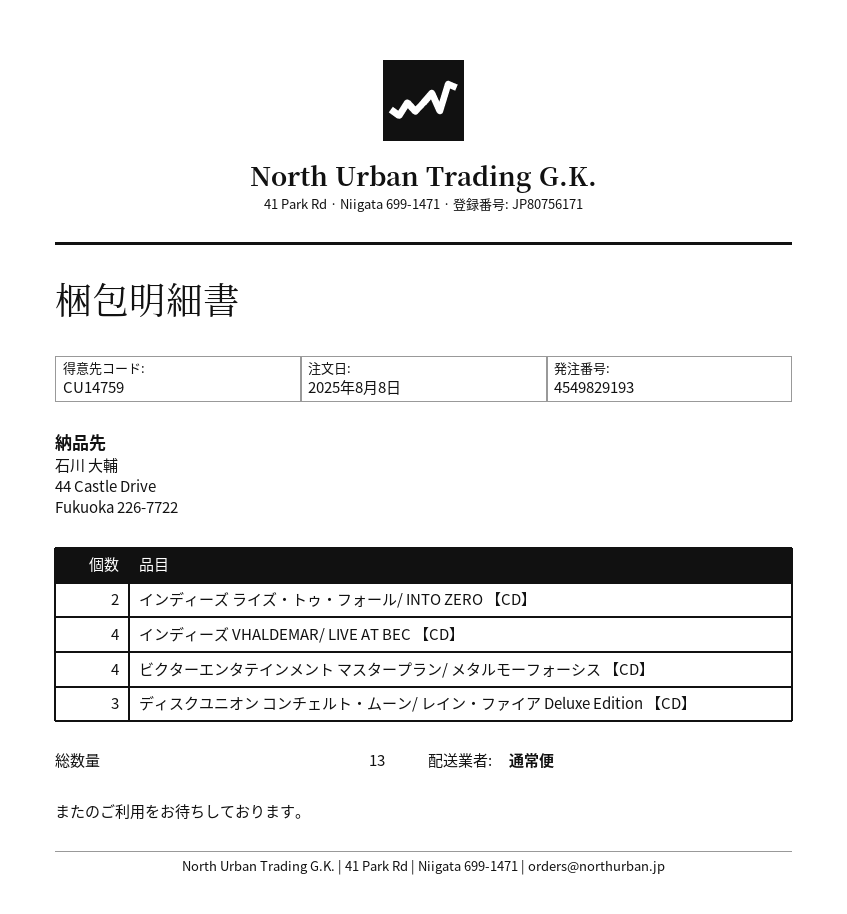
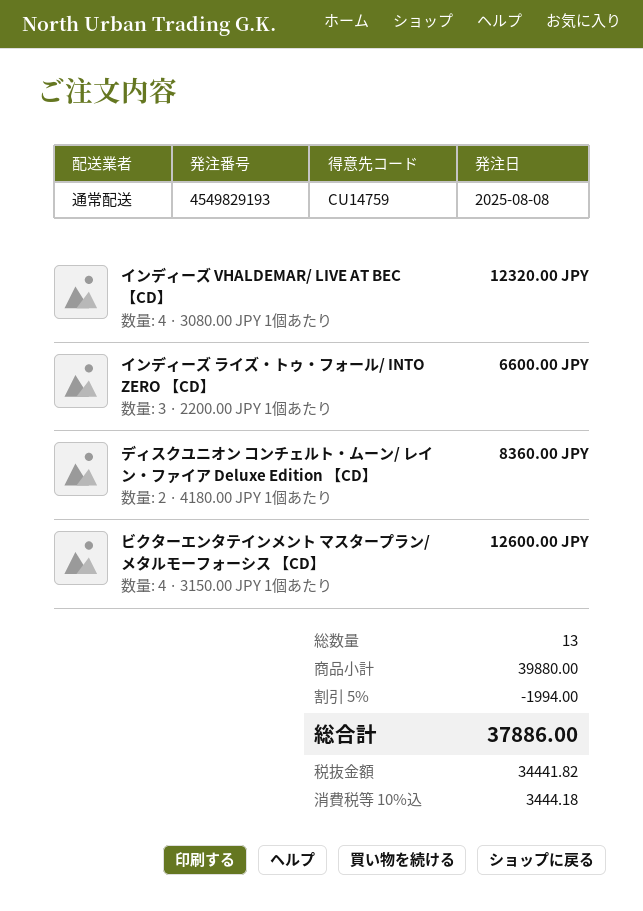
インディーズ ライズ・トゥ・フォール/ INTO ZERO 【CD】: 2 -> 3
ディスクユニオン コンチェルト・ムーン/ レイン・ファイア Deluxe Edition 【CD】: 3 -> 2

